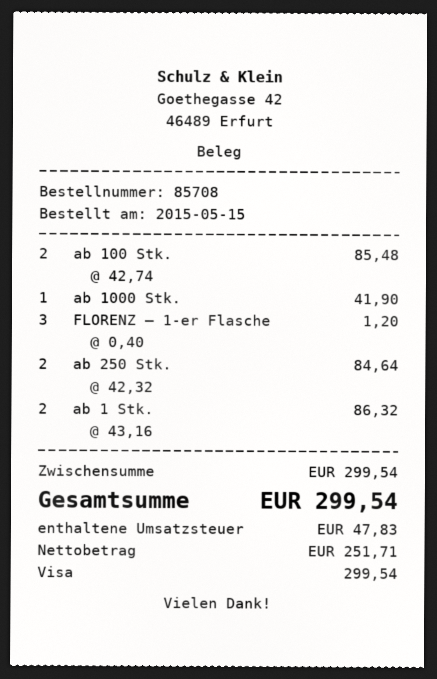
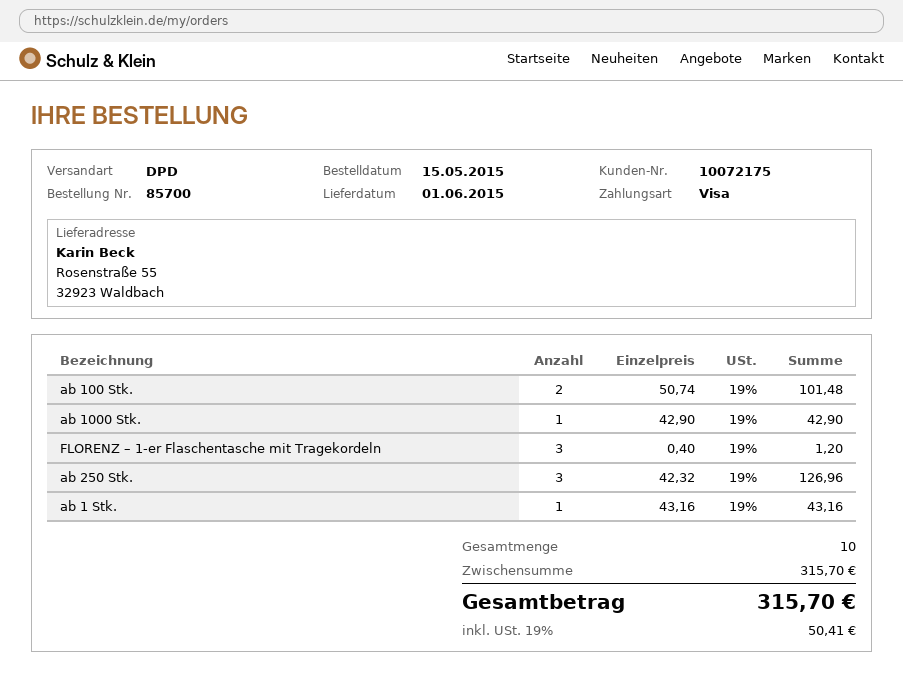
order number: 85708 -> 85700
ab 100 Stk.: 2 x 42.74 = 85.48 -> 2 x 50.74 = 101.48
ab 1000 Stk.: 1 x 41.90 = 41.90 -> 1 x 42.90 = 42.90
ab 250 Stk.: 2 x 42.32 = 84.64 -> 3 x 42.32 = 126.96
ab 1 Stk.: 2 x 43.16 = 86.32 -> 1 x 43.16 = 43.16
subtotal: 299.54 -> 315.70
tax: 47.83 -> 50.41
total: 299.54 -> 315.70

